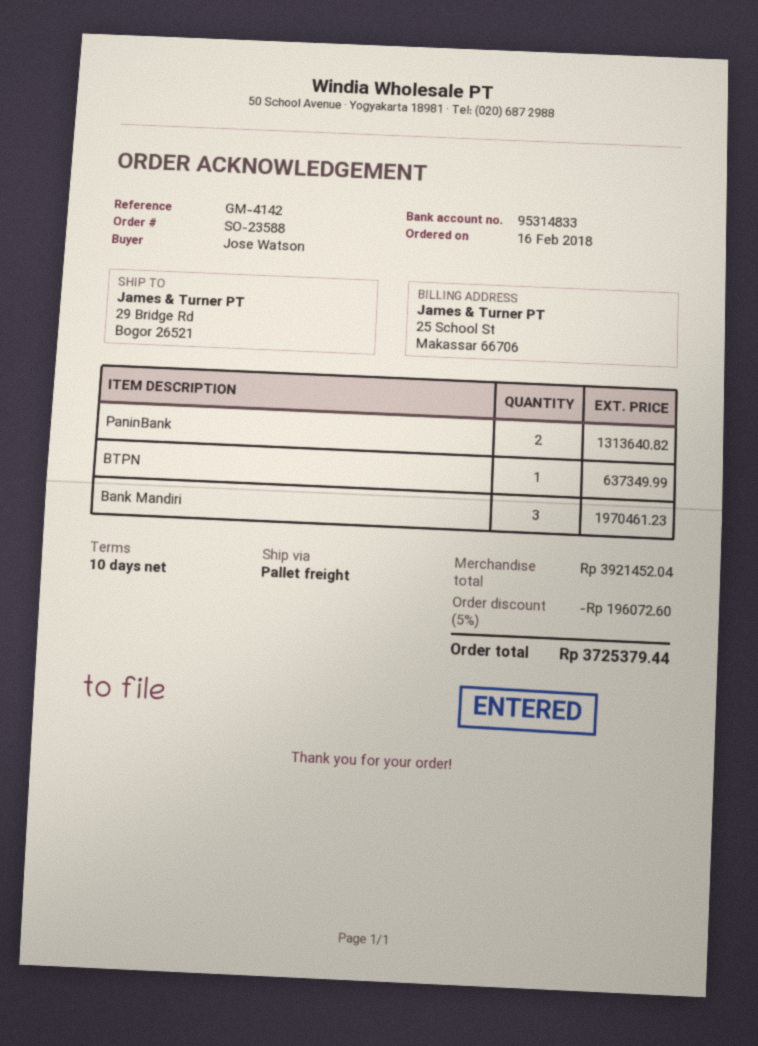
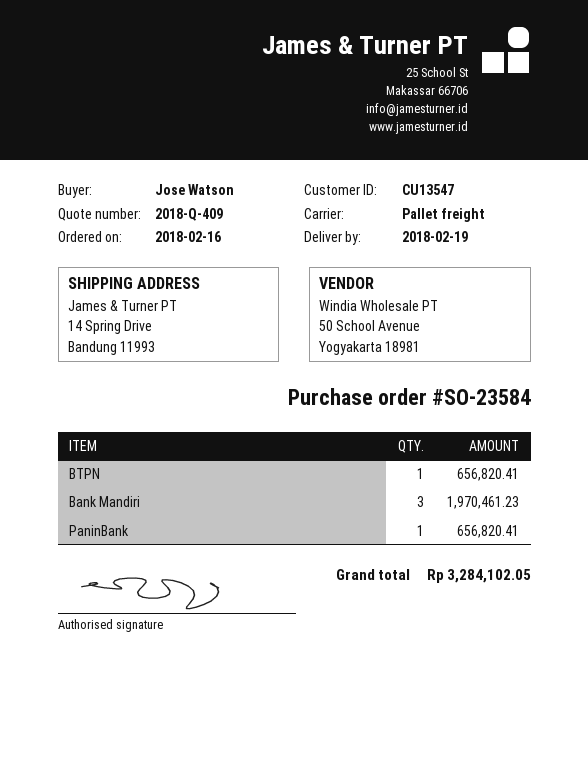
order number: SO-23588 -> SO-23584
ship to: 29 Bridge Rd, Bogor 26521 -> 14 Spring Drive, Bandung 11993
PaninBank: 2 for 1313640.82 -> 1 for 656820.41
BTPN: 1 for 637349.99 -> 1 for 656820.41
discount: 5% = 196072.60 -> none
total: 3725379.44 -> 3284102.05

